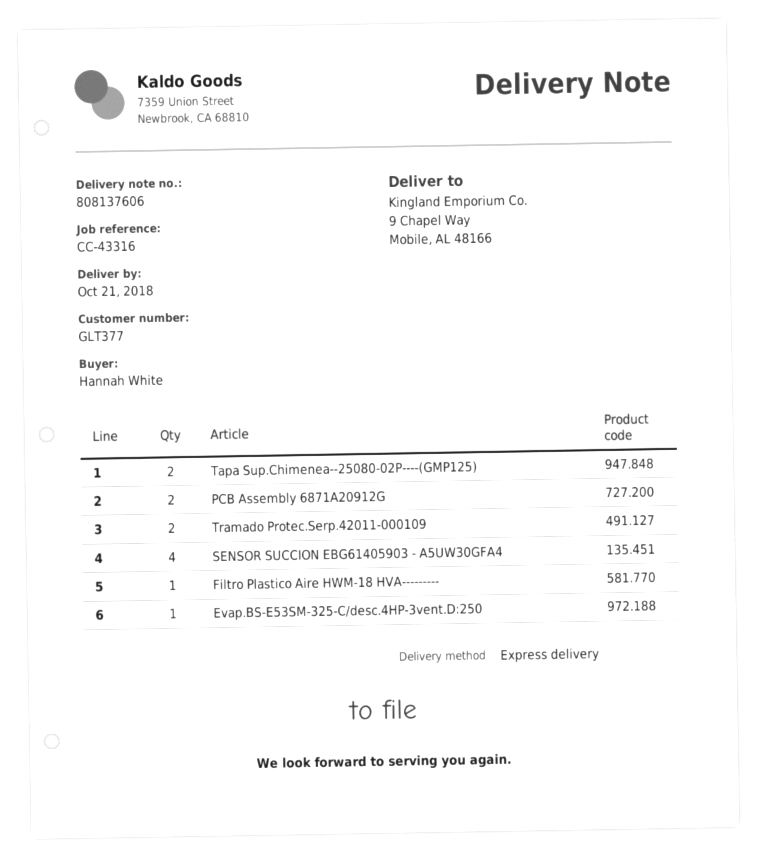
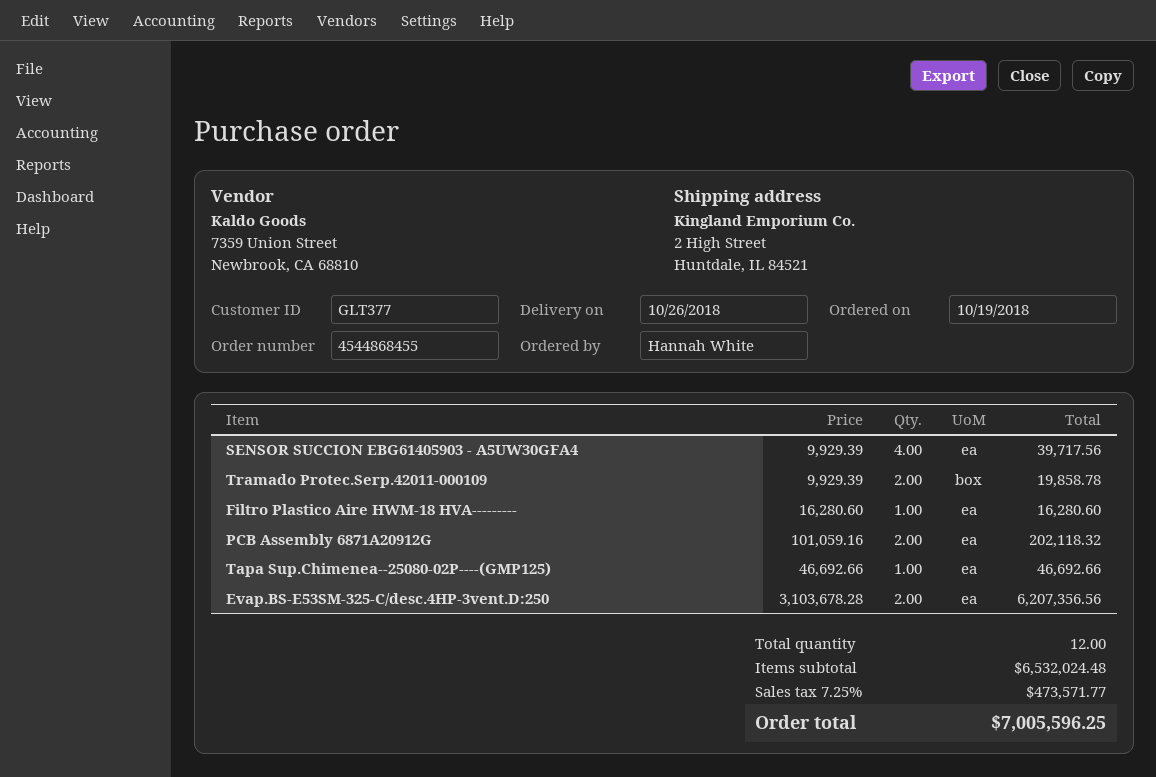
delivery date: 2018-10-21 -> 2018-10-26
ship to: 9 Chapel Way, Mobile, AL 48166 -> 2 High Street, Huntdale, IL 84521
Tapa Sup.Chimenea--25080-02P----(GMP125): 2 -> 1
Evap.BS-E53SM-325-C/desc.4HP-3vent.D:250: 1 -> 2

